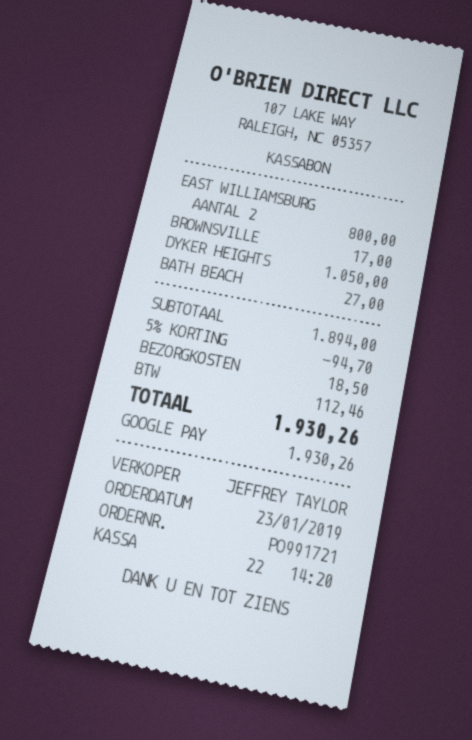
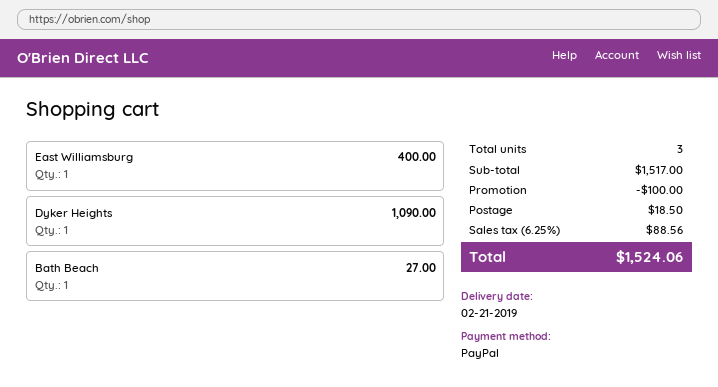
payment method: Google Pay -> PayPal
EAST WILLIAMSBURG: 2 for 800.00 -> 1 for 400.00
BROWNSVILLE: 1 for 17.00 -> none
DYKER HEIGHTS: 1 for 1050.00 -> 1 for 1090.00
subtotal: 1894.00 -> 1517.00
discount: 94.70 -> 100.00
tax: 112.46 -> 88.56
total: 1930.26 -> 1524.06

